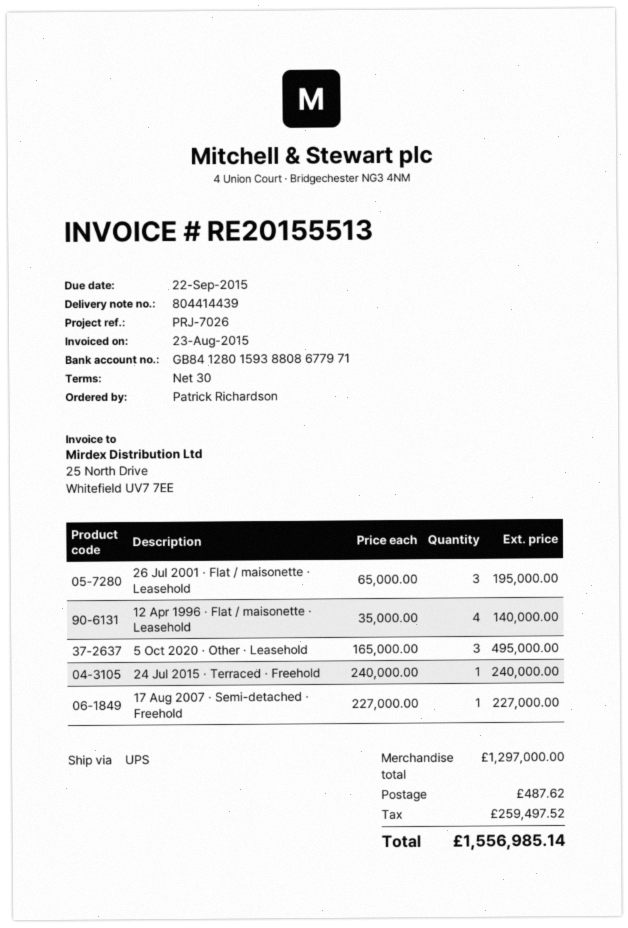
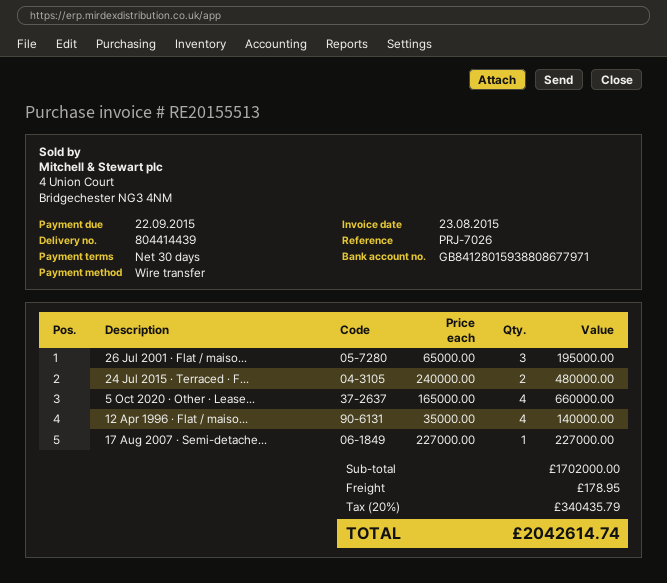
5 Oct 2020 · Other · Leasehold: 3 x 165000.00 = 495000.00 -> 4 x 165000.00 = 660000.00
24 Jul 2015 · Terraced · Freehold: 1 x 240000.00 = 240000.00 -> 2 x 240000.00 = 480000.00
subtotal: 1297000.00 -> 1702000.00
shipping: 487.62 -> 178.95
tax: 259497.52 -> 340435.79
total: 1556985.14 -> 2042614.74

